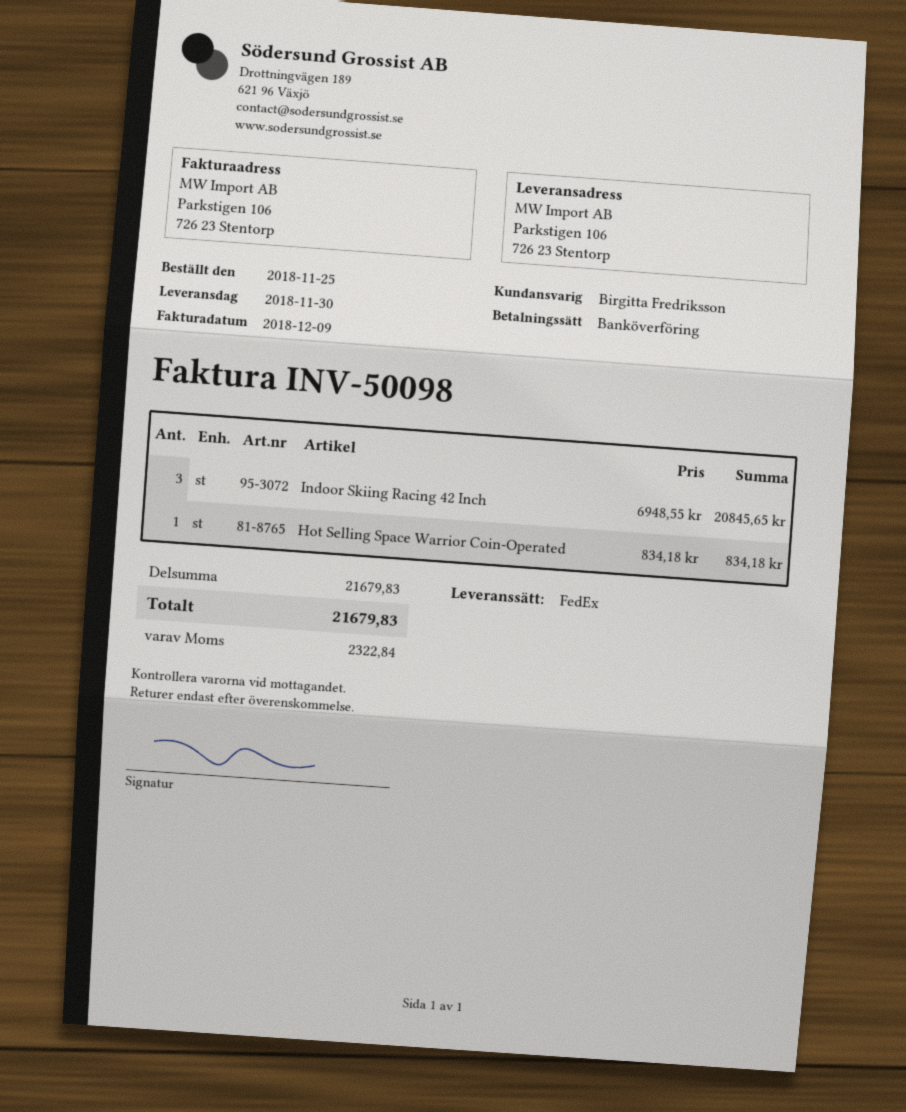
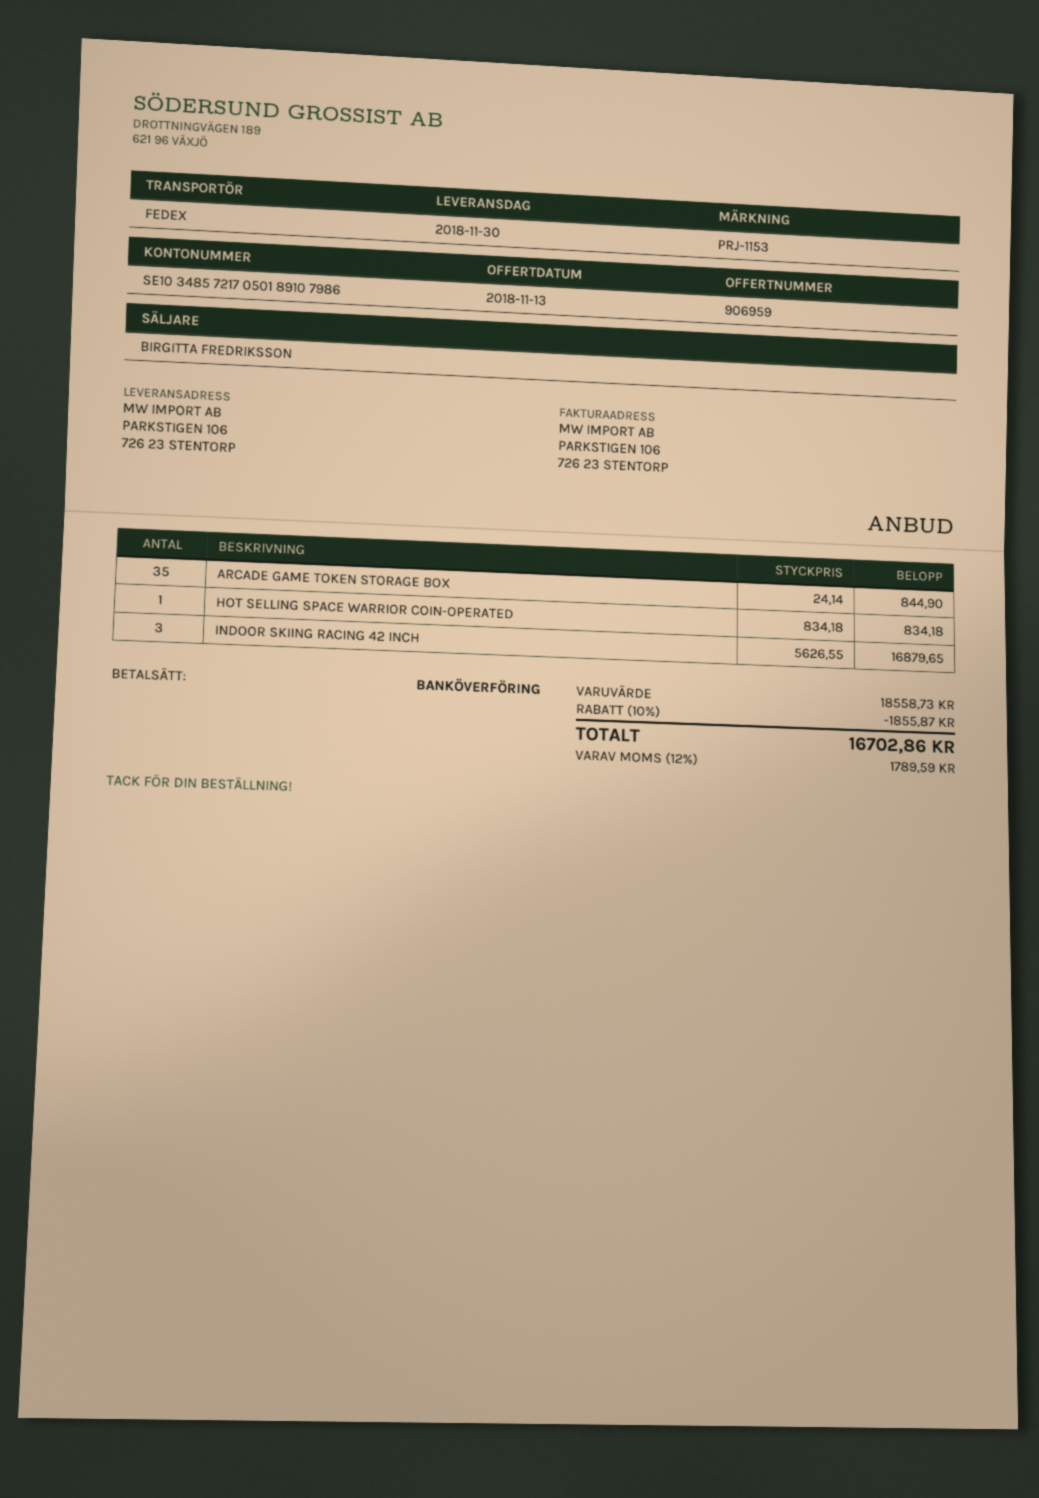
Indoor Skiing Racing 42 Inch: 3 x 6948.55 = 20845.65 -> 3 x 5626.55 = 16879.65
ARCADE GAME TOKEN STORAGE BOX: none -> 35 x 24.14 = 844.90
subtotal: 21679.83 -> 18558.73
discount: none -> 10% = 1855.87
tax: 2322.84 -> 1789.59
total: 21679.83 -> 16702.86

